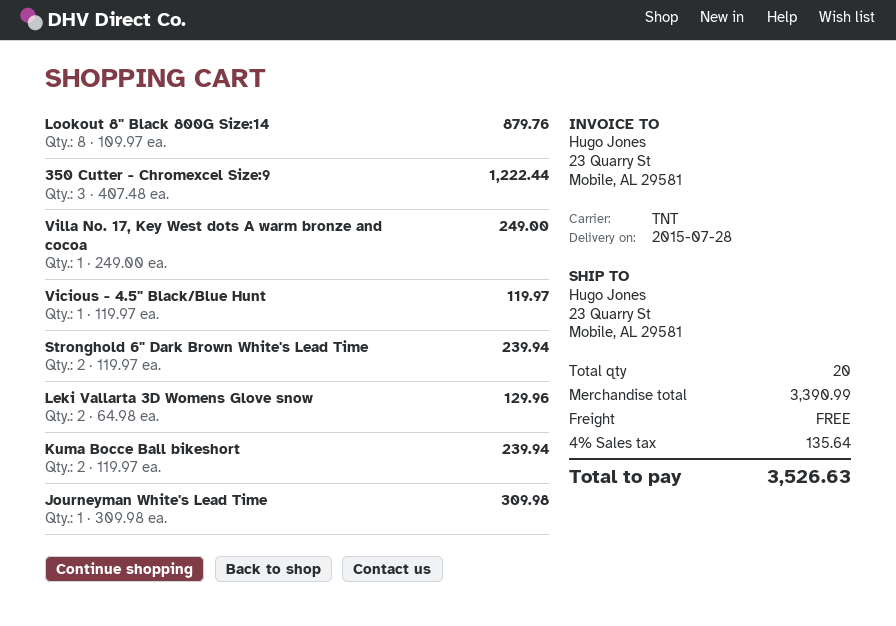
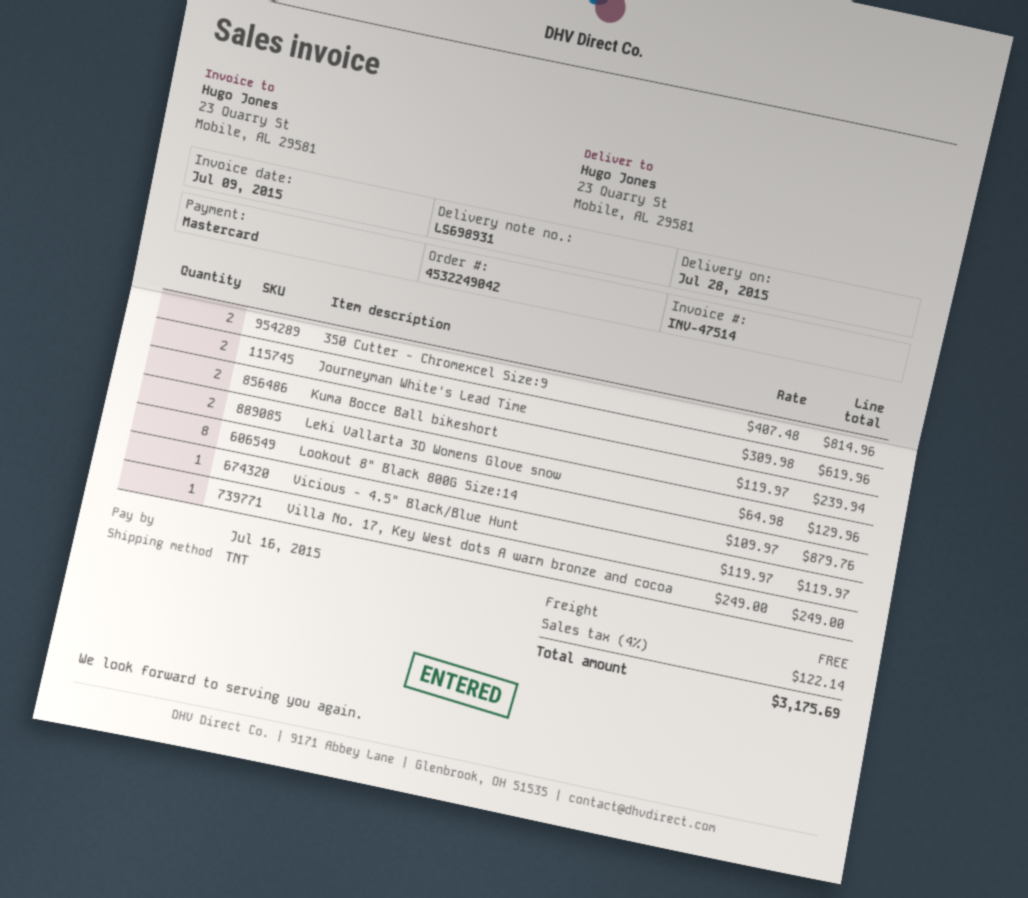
350 Cutter - Chromexcel Size:9: 3 x 407.48 = 1222.44 -> 2 x 407.48 = 814.96
Stronghold 6" Dark Brown White's Lead Time: 2 x 119.97 = 239.94 -> none
Journeyman White's Lead Time: 1 x 309.98 = 309.98 -> 2 x 309.98 = 619.96
tax: 4% = 135.64 -> 4% = 122.14
total: 3526.63 -> 3175.69

